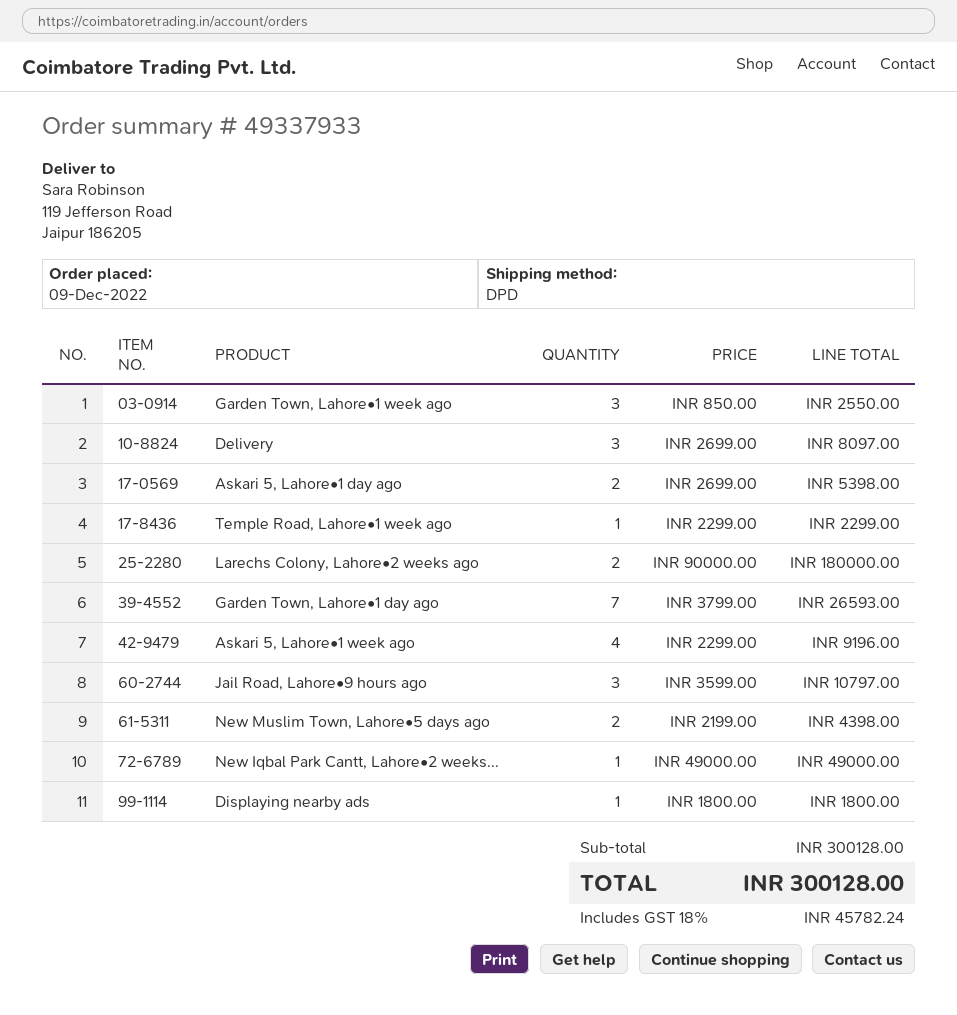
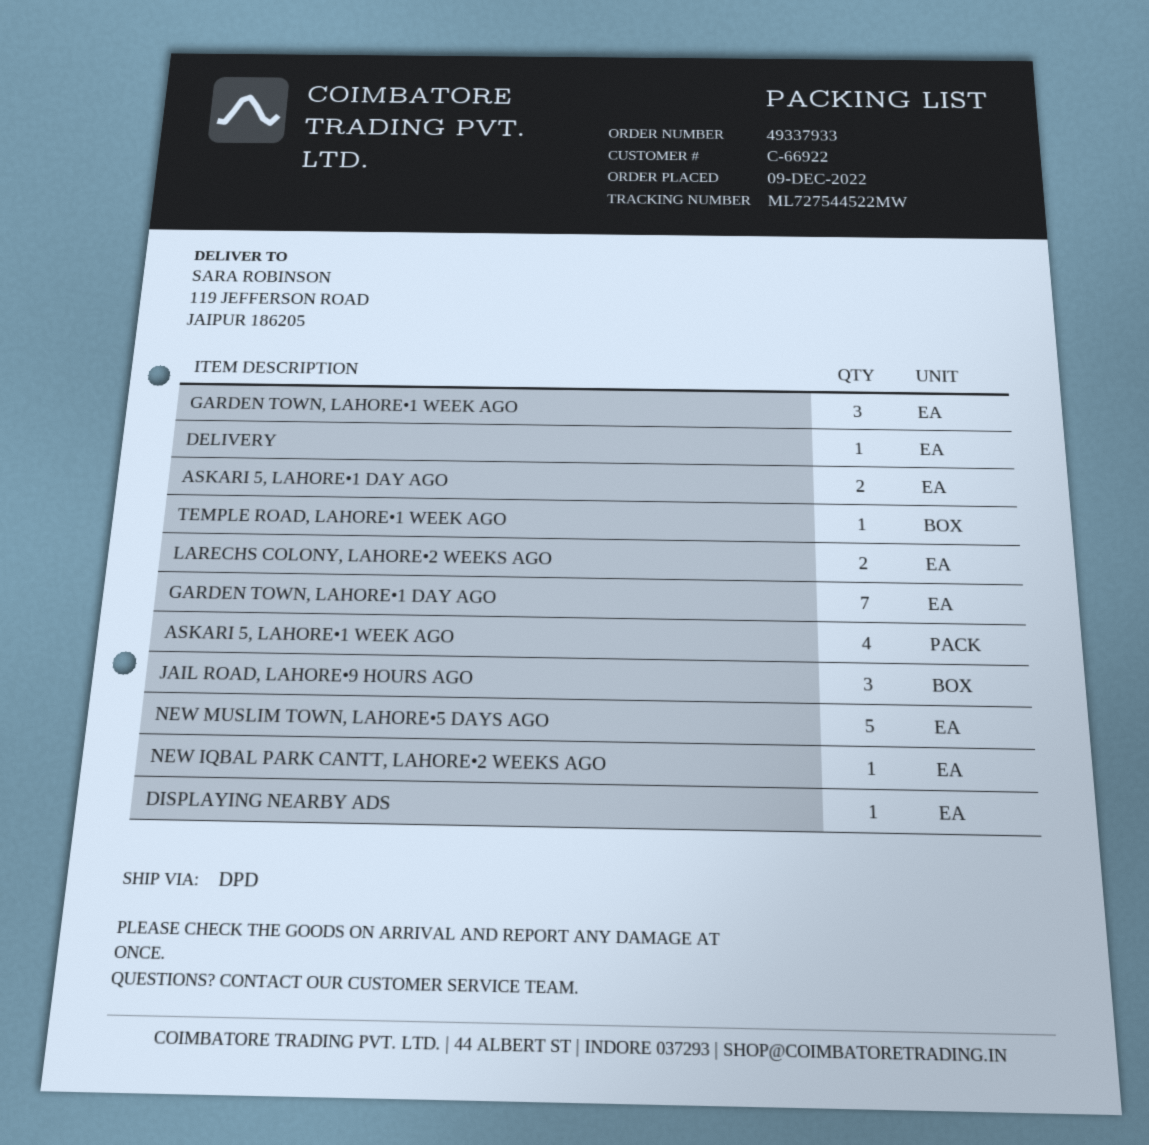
Delivery: 3 -> 1
New Muslim Town, Lahore•5 days ago: 2 -> 5

